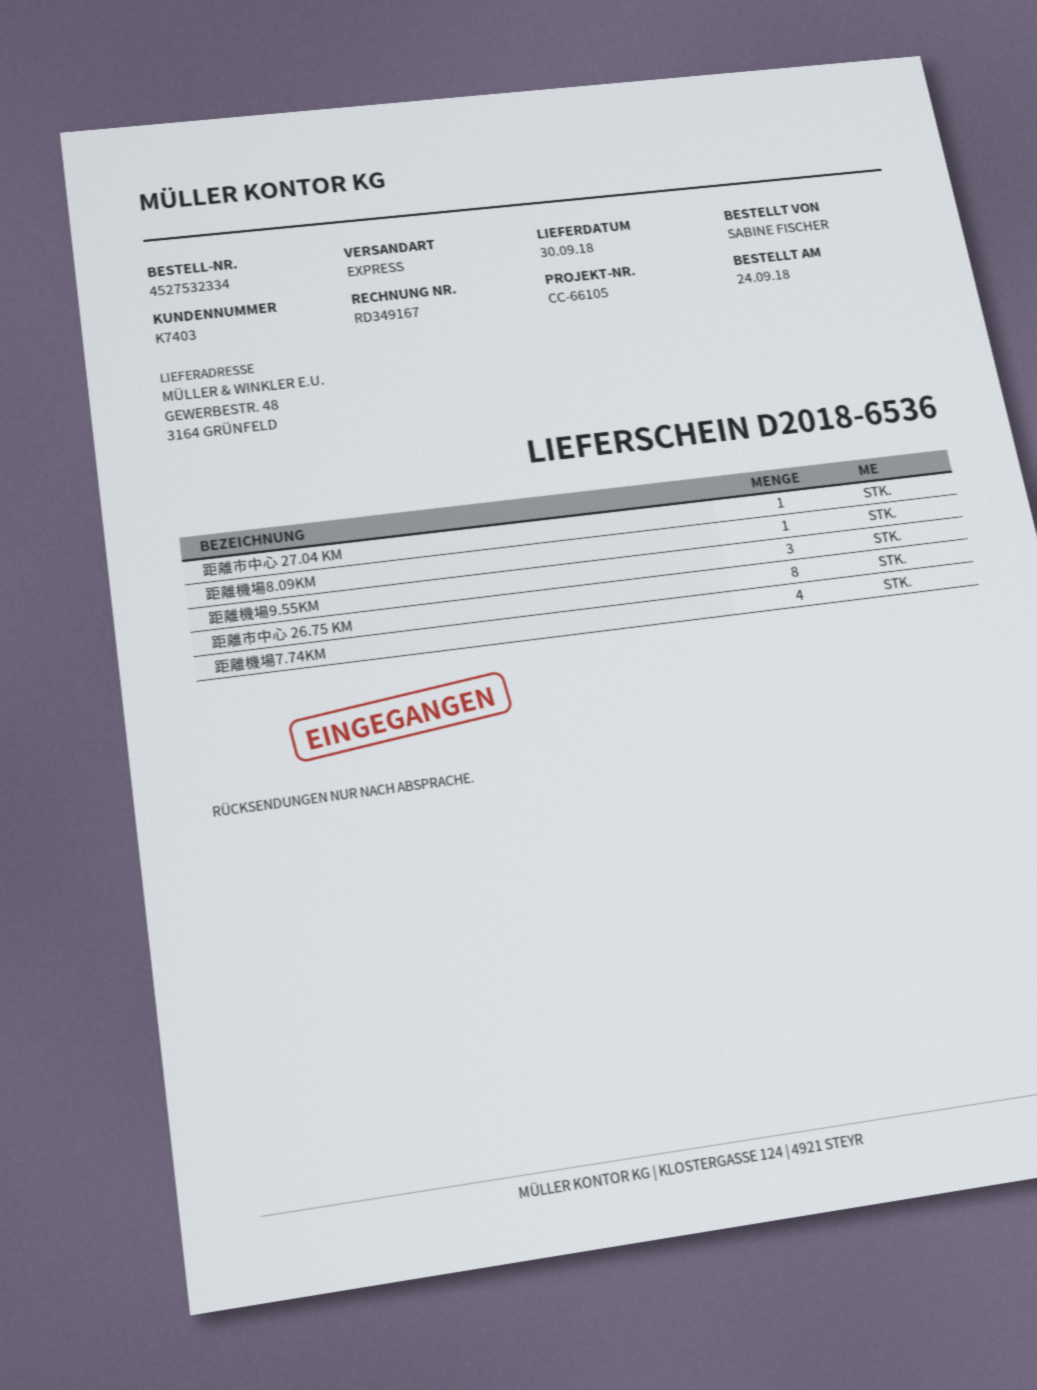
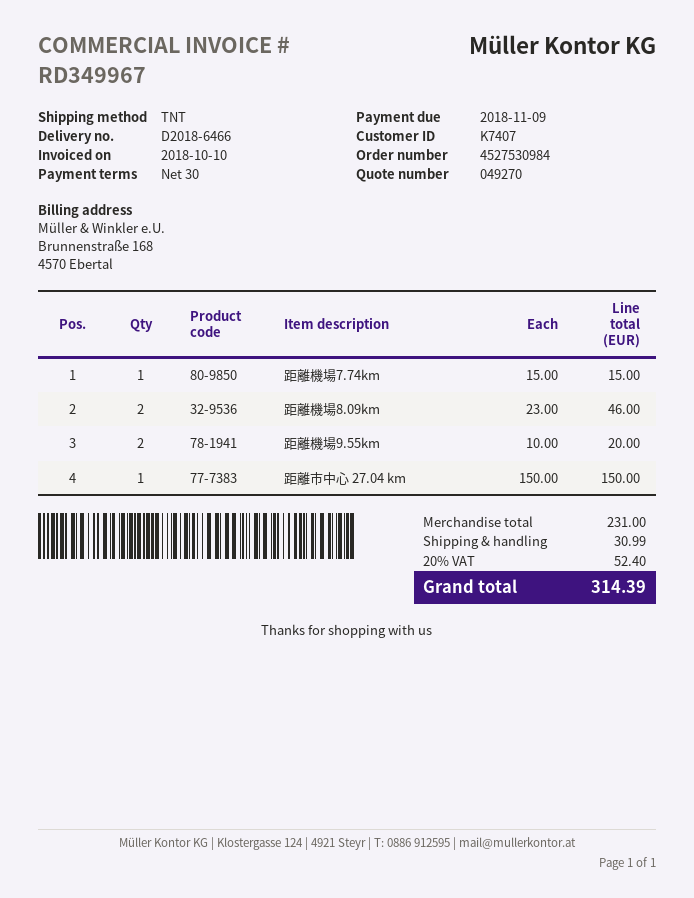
order number: 4527532334 -> 4527530984
delivery note number: D2018-6536 -> D2018-6466
invoice number: RD349167 -> RD349967
customer number: K7403 -> K7407
shipping method: express -> TNT
距離機場8.09KM: 1 -> 2
距離機場9.55KM: 3 -> 2
距離市中心 26.75 KM: 8 -> none
距離機場7.74KM: 4 -> 1

